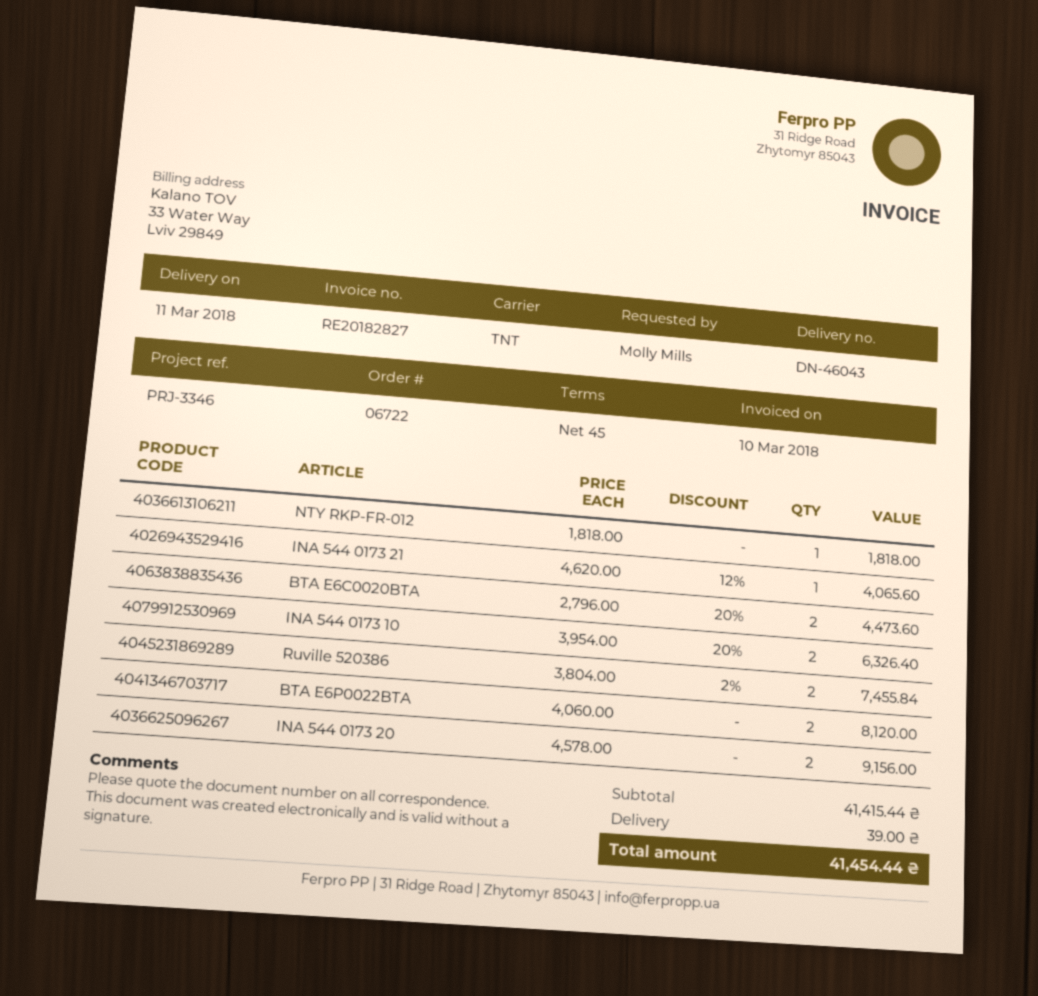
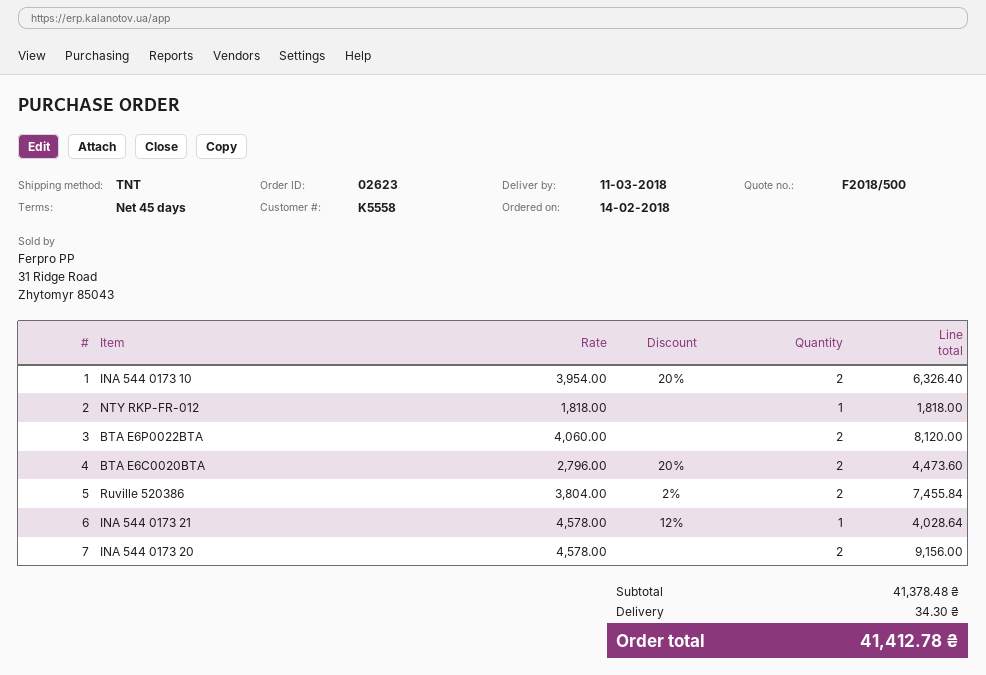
order number: 06722 -> 02623
INA 544 0173 21: 1 x 4620.00 - 12% = 4065.60 -> 1 x 4578.00 - 12% = 4028.64
subtotal: 41415.44 -> 41378.48
shipping: 39.00 -> 34.30
total: 41454.44 -> 41412.78

